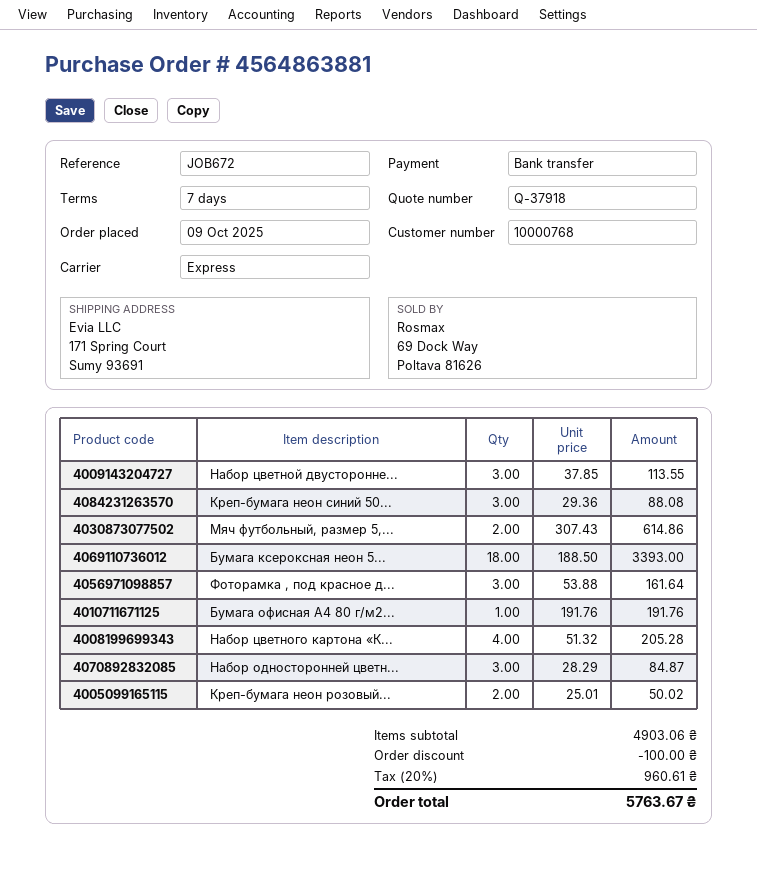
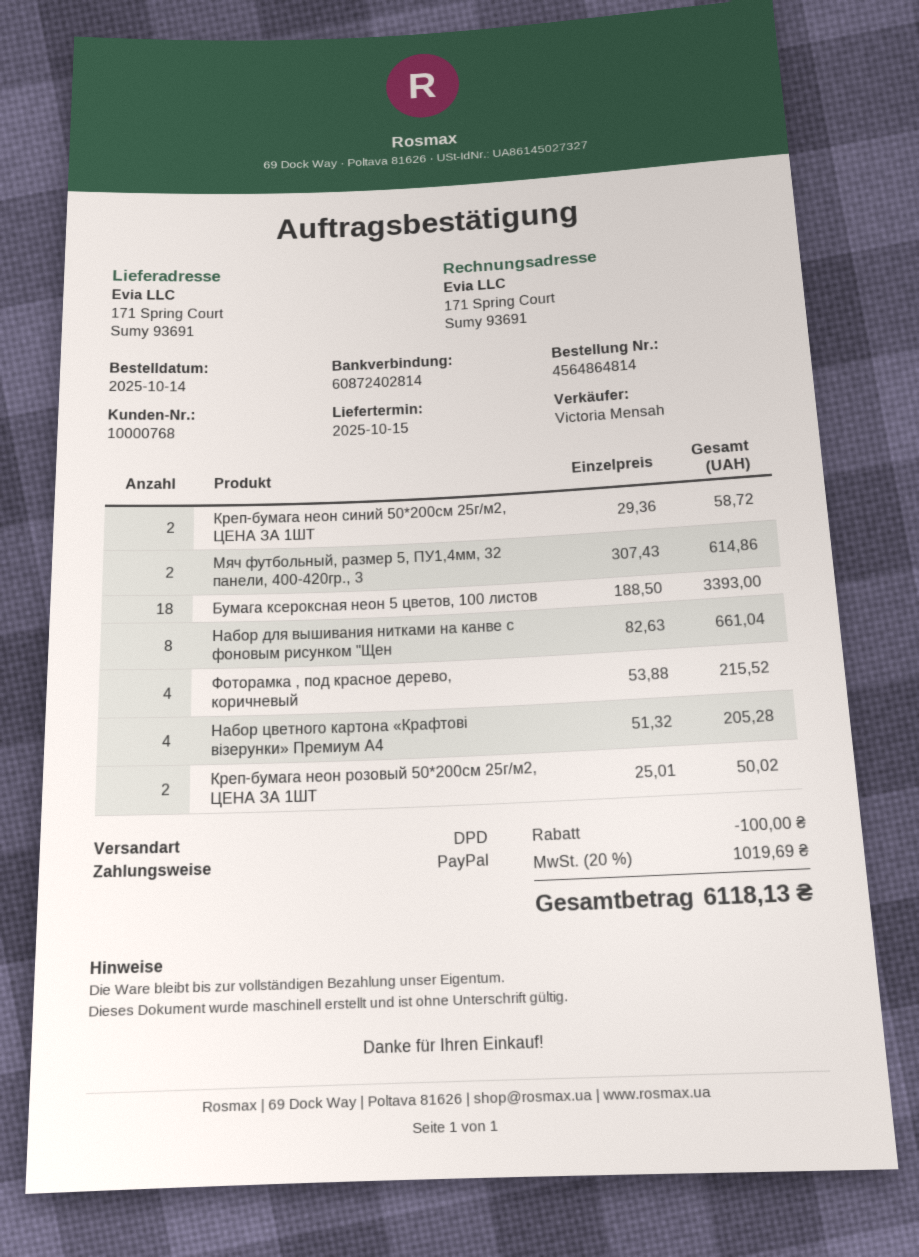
order number: 4564863881 -> 4564864814
order date: 2025-10-09 -> 2025-10-14
payment method: bank transfer -> PayPal
shipping method: express -> DPD
Набор цветной двусторонне...: 3 x 37.85 = 113.55 -> none
Креп-бумага неон синий 50...: 3 x 29.36 = 88.08 -> 2 x 29.36 = 58.72
Фоторамка , под красное д...: 3 x 53.88 = 161.64 -> 4 x 53.88 = 215.52
Бумага офисная A4 80 г/м2...: 1 x 191.76 = 191.76 -> none
Набор односторонней цветн...: 3 x 28.29 = 84.87 -> none
Набор для вышивания нитками на канве с фоновым рисунком "Щен: none -> 8 x 82.63 = 661.04
tax: 20% = 960.61 -> 20% = 1019.69
total: 5763.67 -> 6118.13

